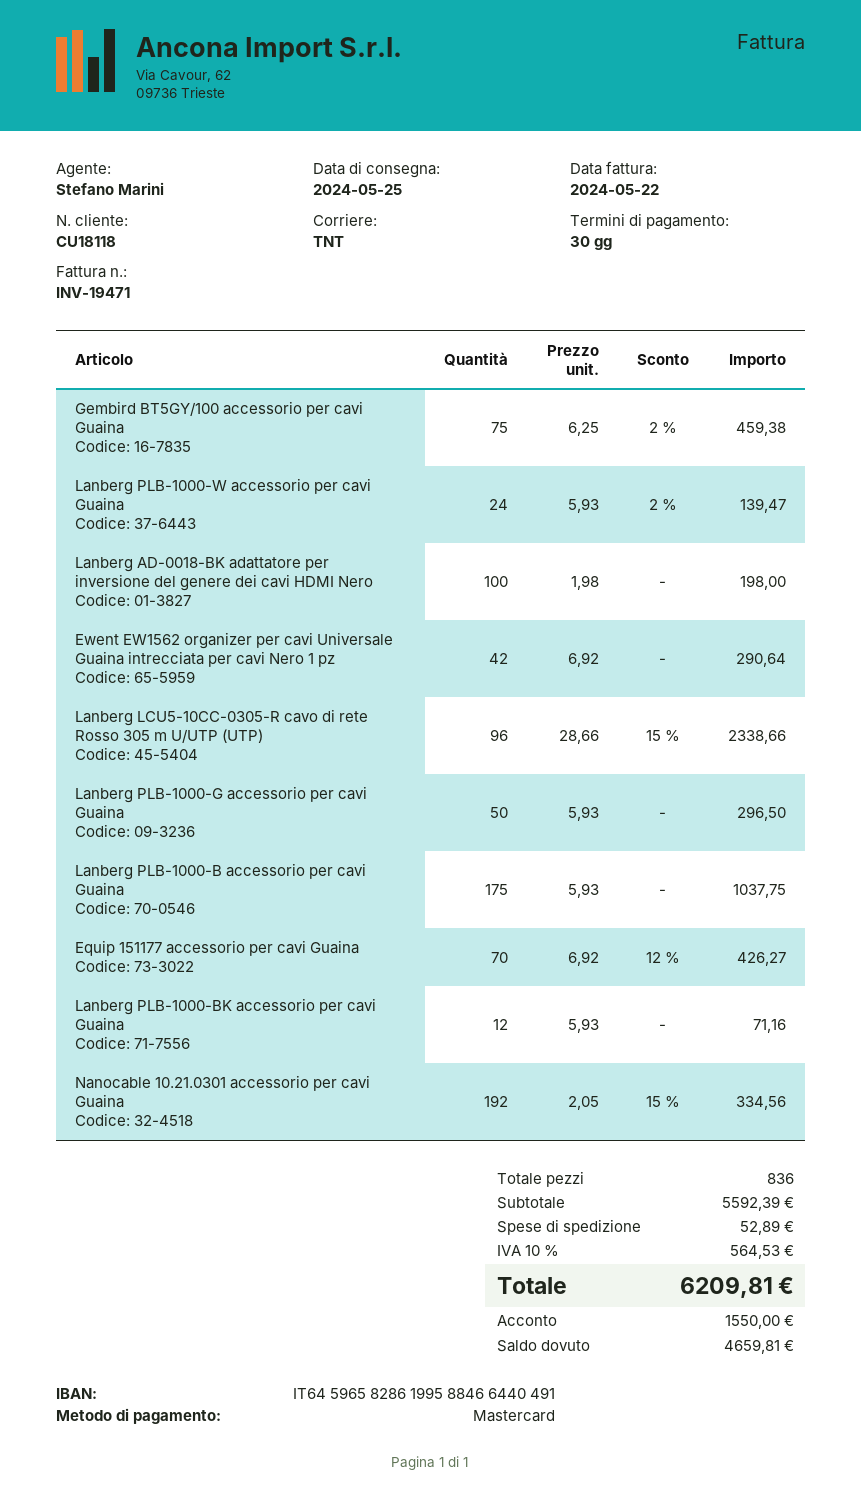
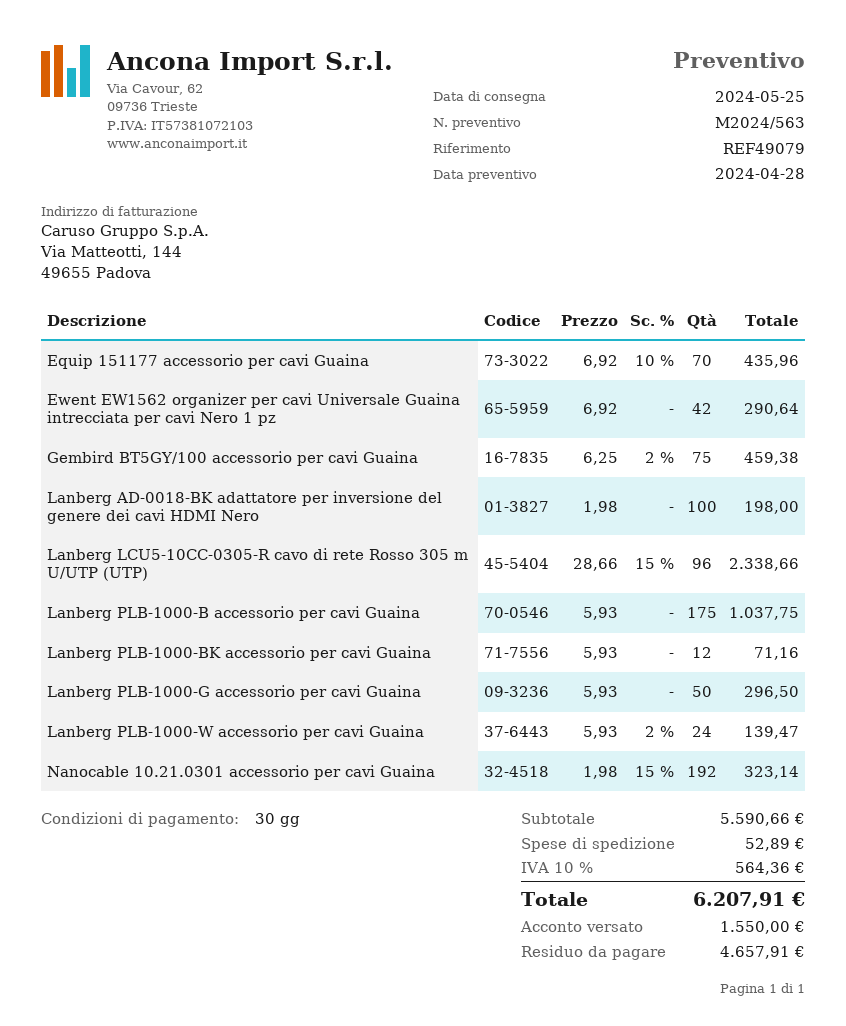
Equip 151177 accessorio per cavi Guaina: 70 x 6.92 - 12% = 426.27 -> 70 x 6.92 - 10% = 435.96
Nanocable 10.21.0301 accessorio per cavi Guaina: 192 x 2.05 - 15% = 334.56 -> 192 x 1.98 - 15% = 323.14
subtotal: 5592.39 -> 5590.66
tax: 10% = 564.53 -> 10% = 564.36
total: 6209.81 -> 6207.91
balance: 4659.81 -> 4657.91

